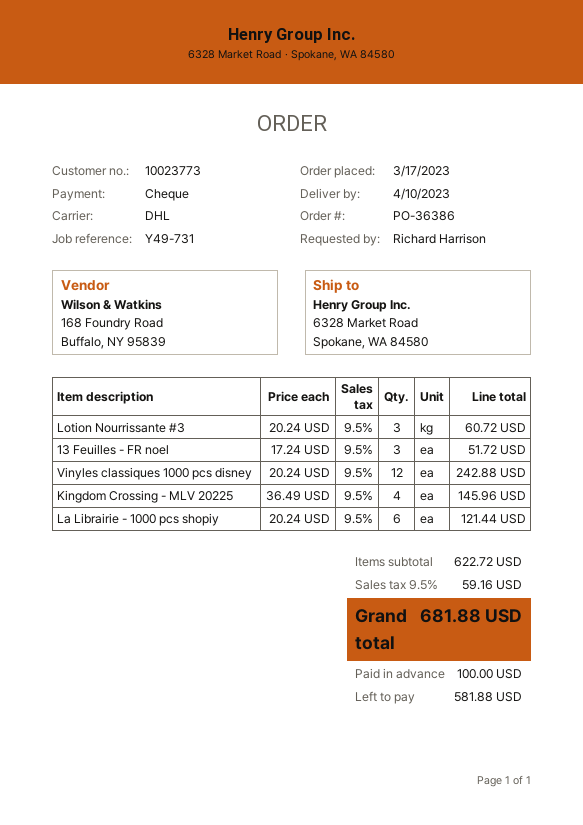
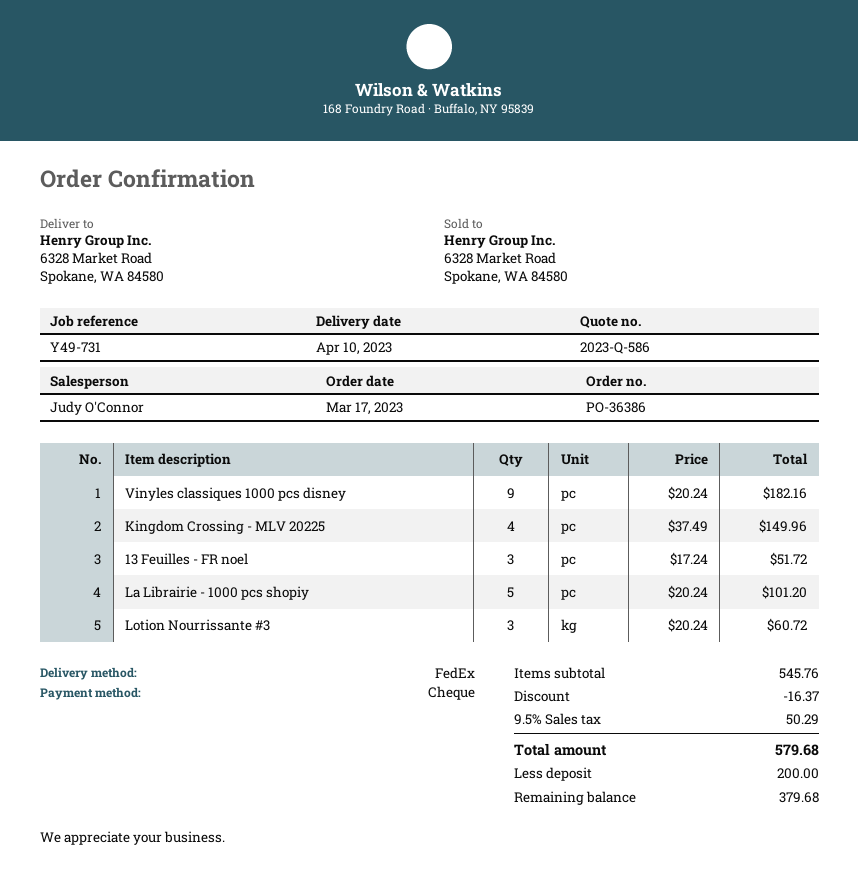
shipping method: DHL -> FedEx
Vinyles classiques 1000 pcs disney: 12 x 20.24 = 242.88 -> 9 x 20.24 = 182.16
Kingdom Crossing - MLV 20225: 4 x 36.49 = 145.96 -> 4 x 37.49 = 149.96
La Librairie - 1000 pcs shopiy: 6 x 20.24 = 121.44 -> 5 x 20.24 = 101.20
subtotal: 622.72 -> 545.76
discount: none -> 16.37
tax: 9.5% = 59.16 -> 9.5% = 50.29
total: 681.88 -> 579.68
deposit: 100.00 -> 200.00
balance: 581.88 -> 379.68

